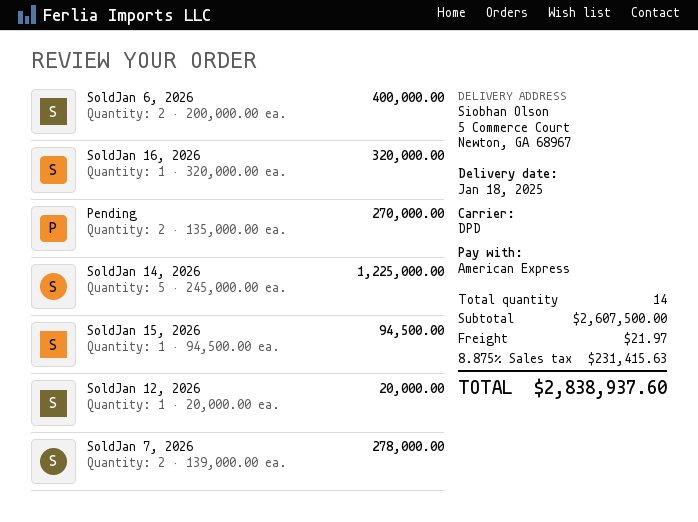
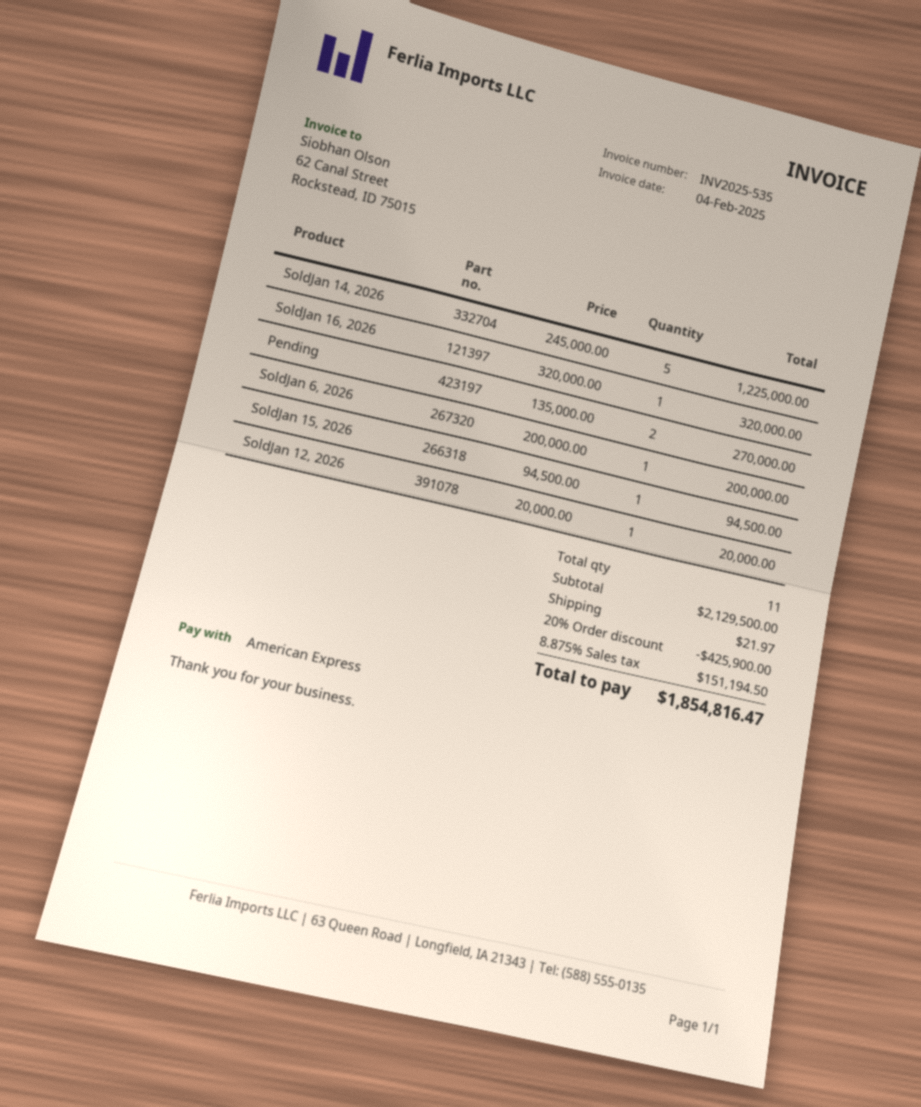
SoldJan 6, 2026: 2 x 200000.00 = 400000.00 -> 1 x 200000.00 = 200000.00
SoldJan 7, 2026: 2 x 139000.00 = 278000.00 -> none
total quantity: 14 -> 11
subtotal: 2607500.00 -> 2129500.00
discount: none -> 20% = 425900.00
tax: 8.875% = 231415.63 -> 8.875% = 151194.50
total: 2838937.60 -> 1854816.47

